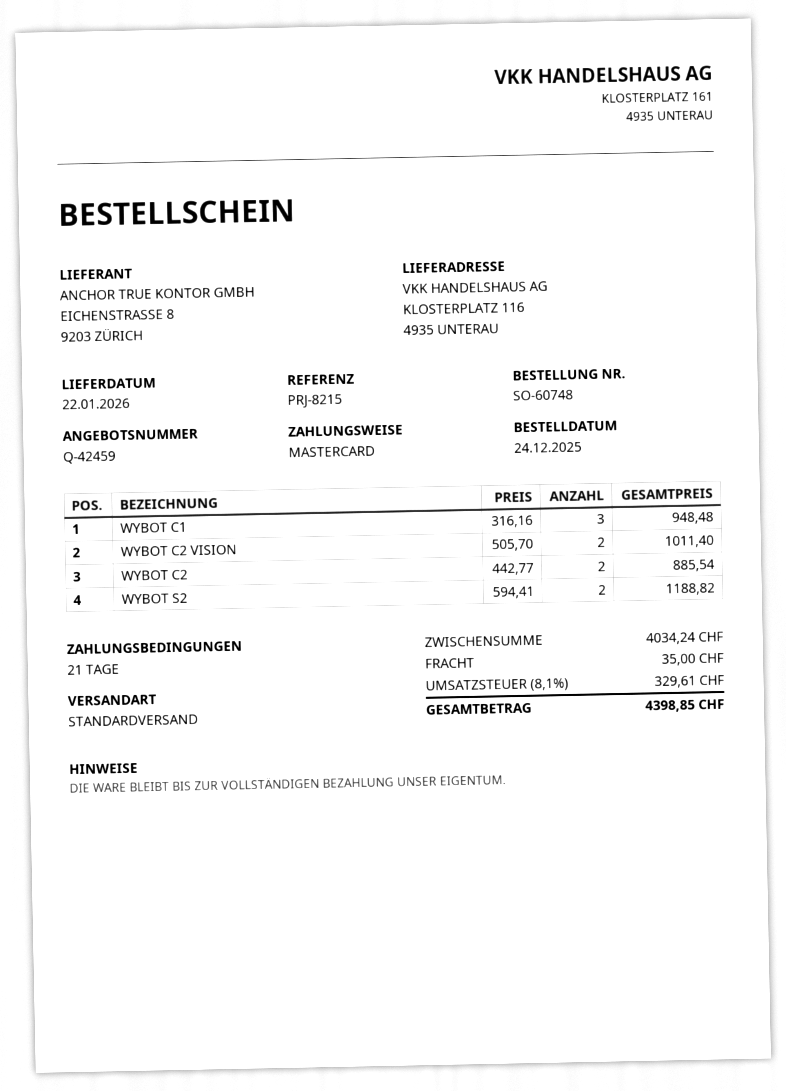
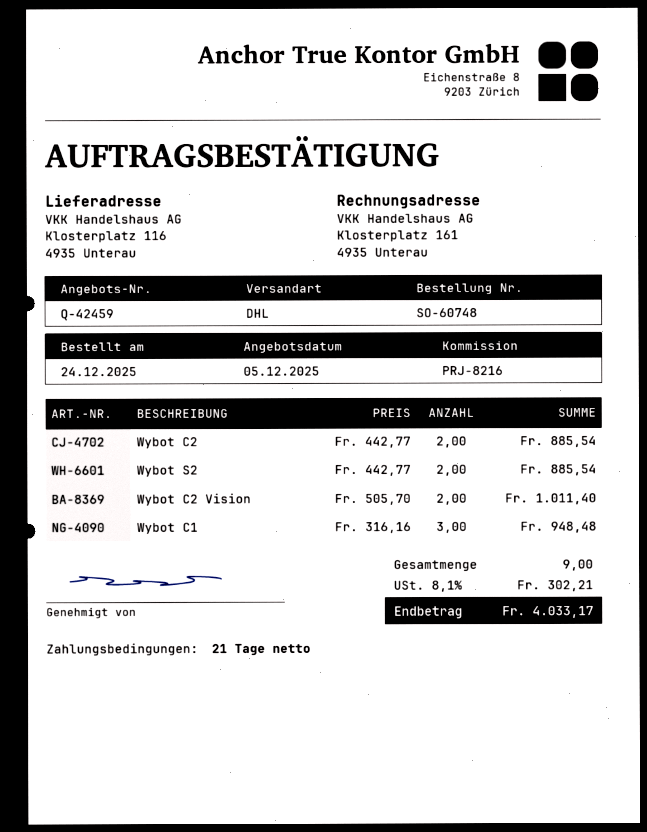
reference: PRJ-8215 -> PRJ-8216
shipping method: standard -> DHL
WYBOT S2: 2 x 594.41 = 1188.82 -> 2 x 442.77 = 885.54
shipping: 35.00 -> none
tax: 8.1% = 329.61 -> 8.1% = 302.21
total: 4398.85 -> 4033.17

